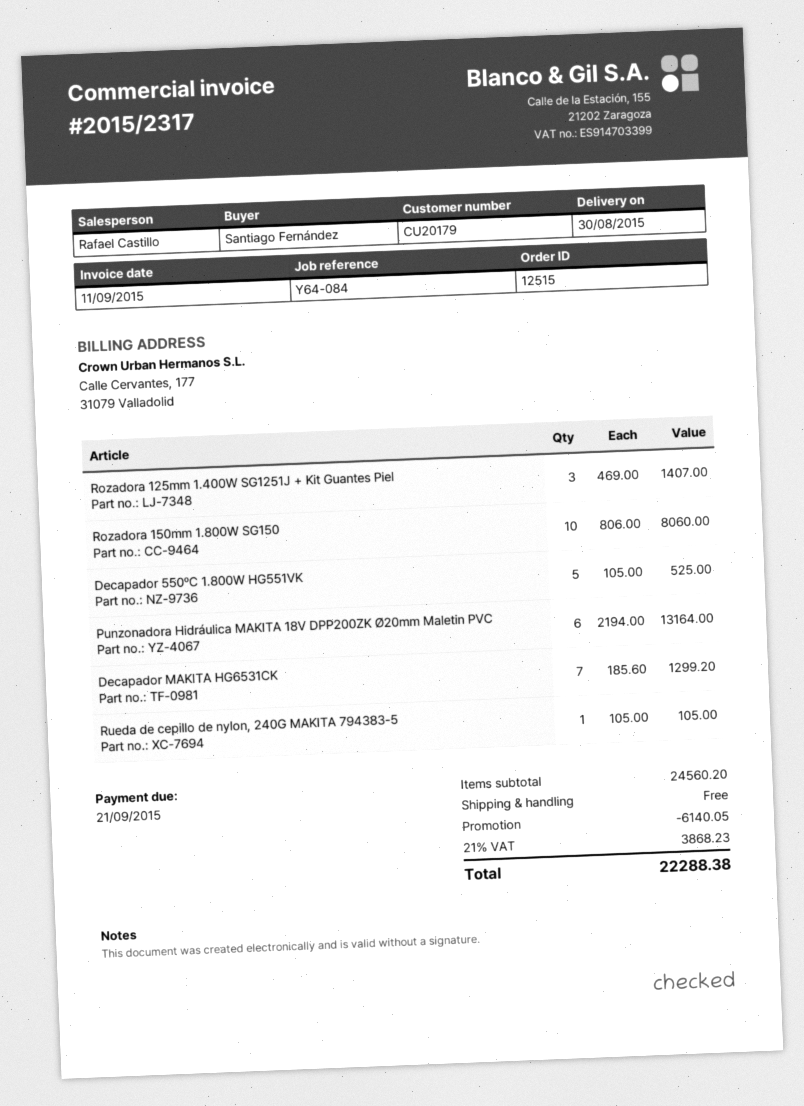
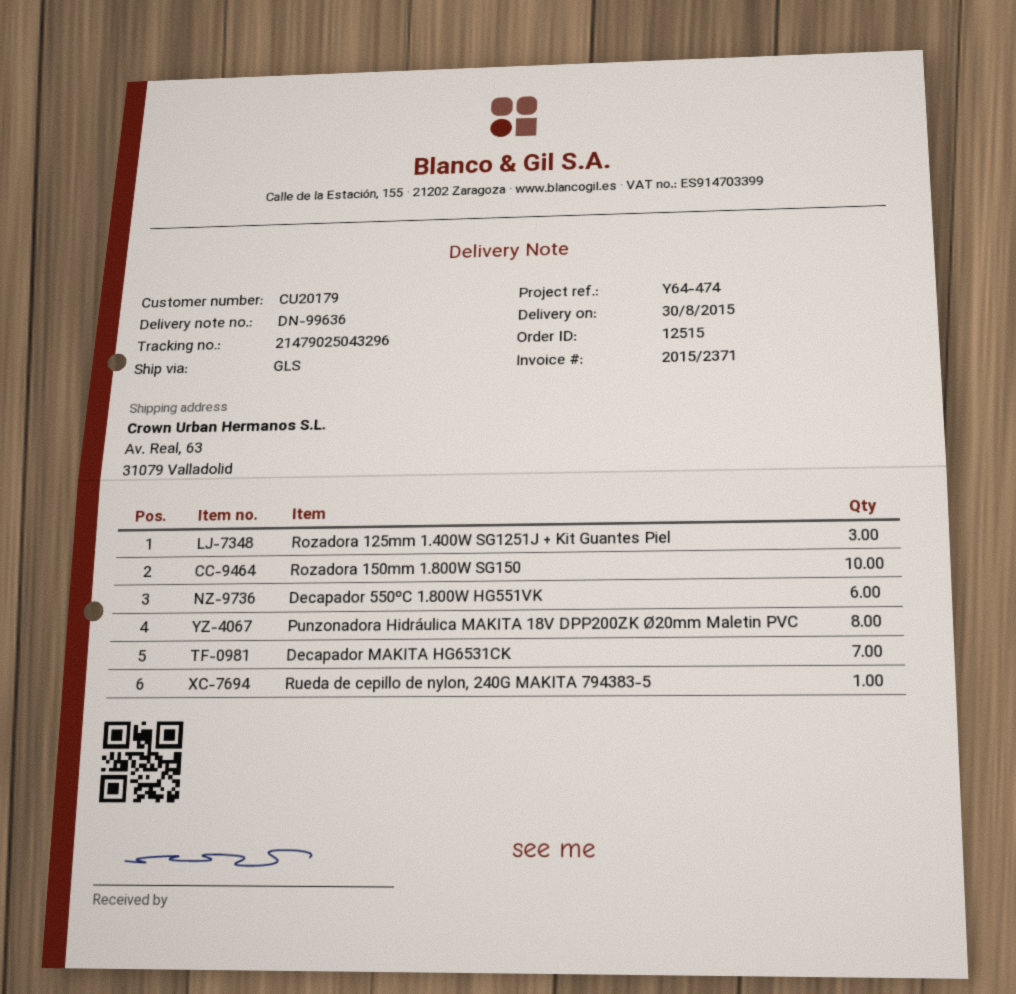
invoice number: 2015/2317 -> 2015/2371
reference: Y64-084 -> Y64-474
Decapador 550ºC 1.800W HG551VK: 5 -> 6
Punzonadora Hidráulica MAKITA 18V DPP200ZK Ø20mm Maletin PVC: 6 -> 8

